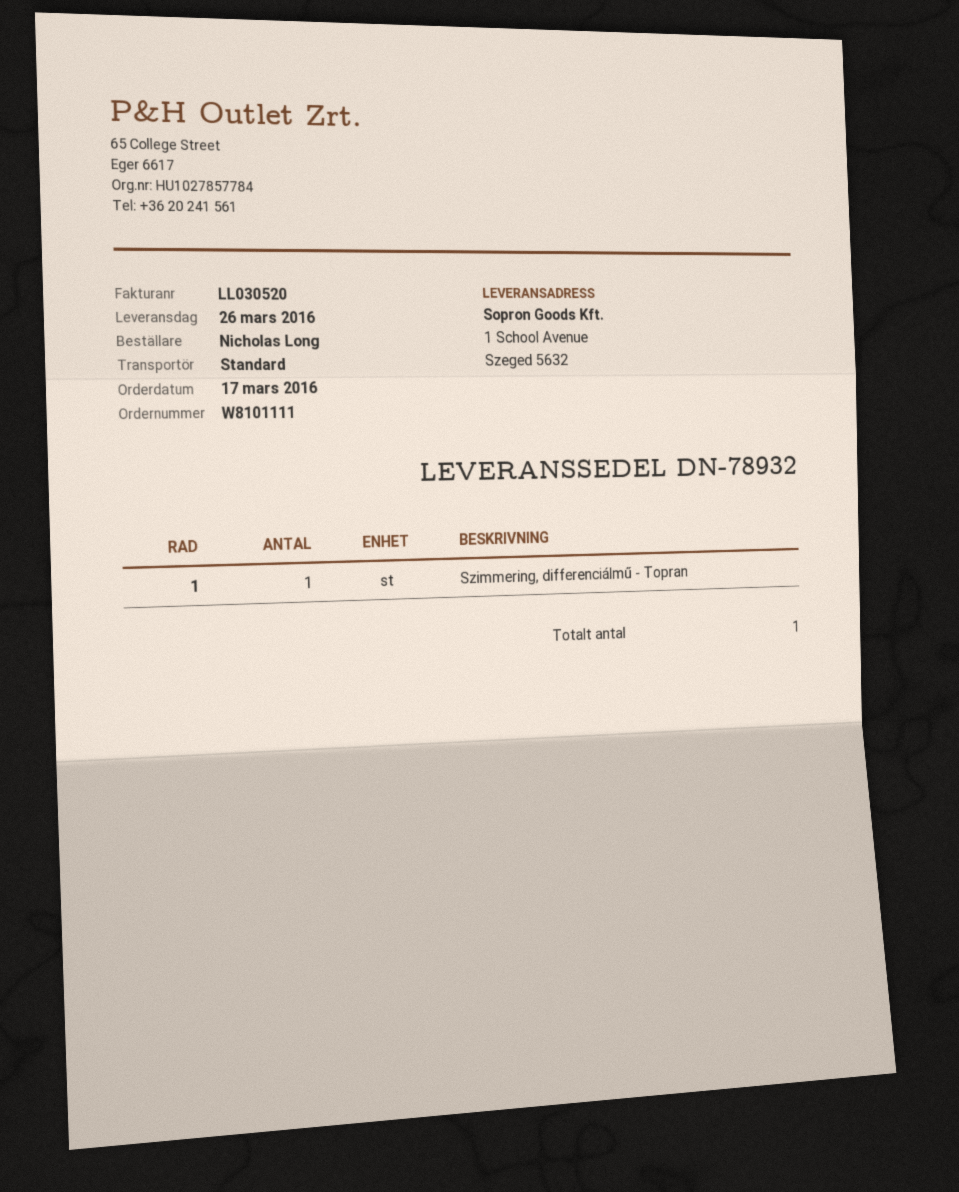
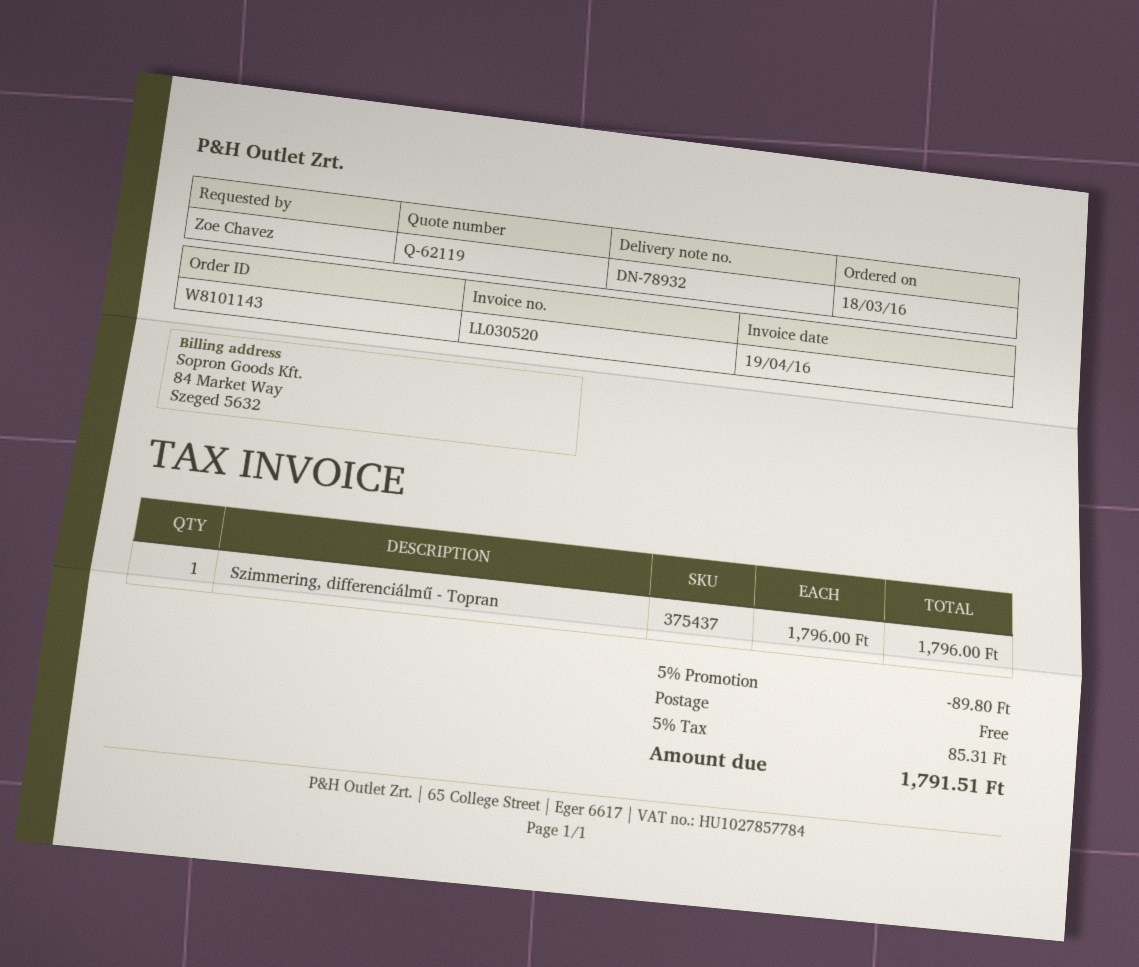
order number: W8101111 -> W8101143
order date: 2016-03-17 -> 2016-03-18
ordered by: Nicholas Long -> Zoe Chavez

